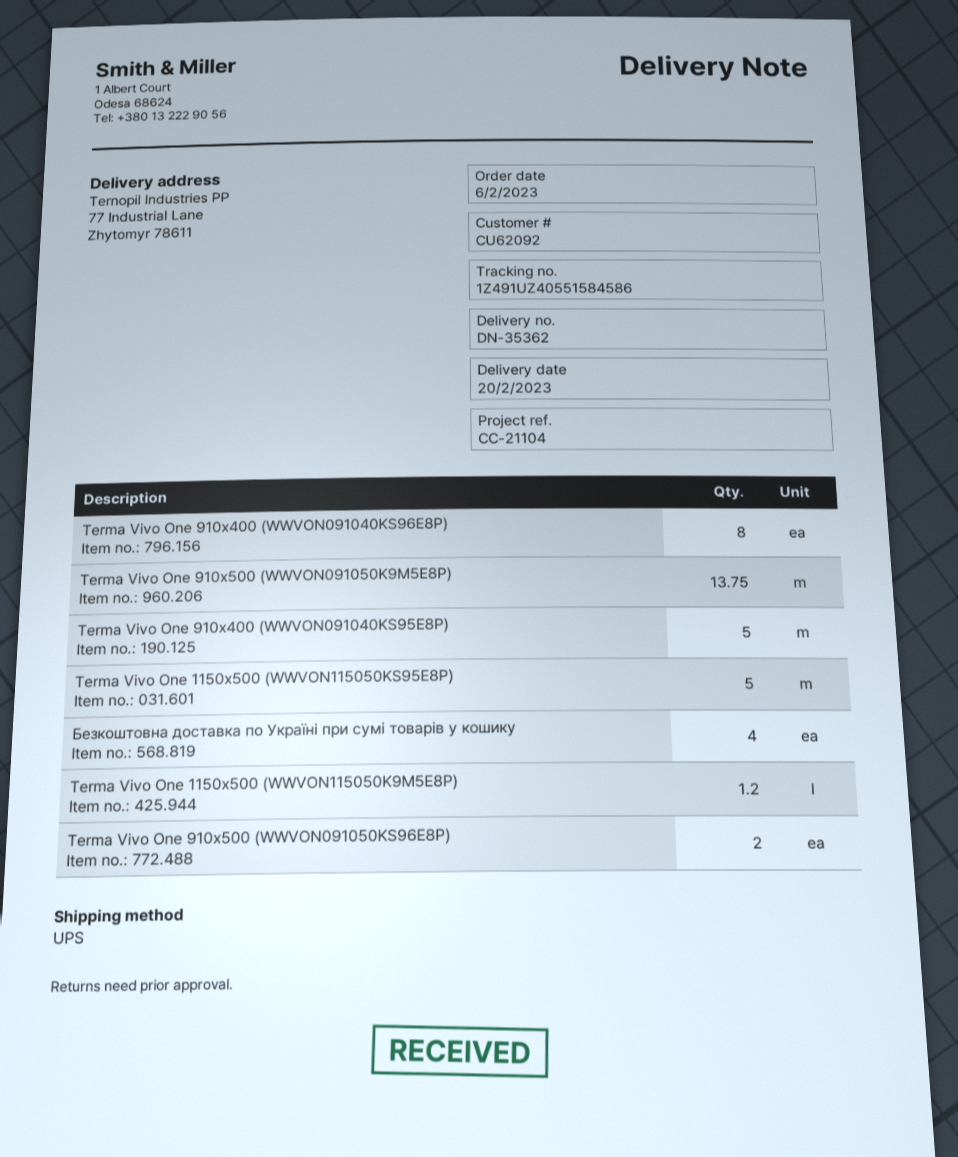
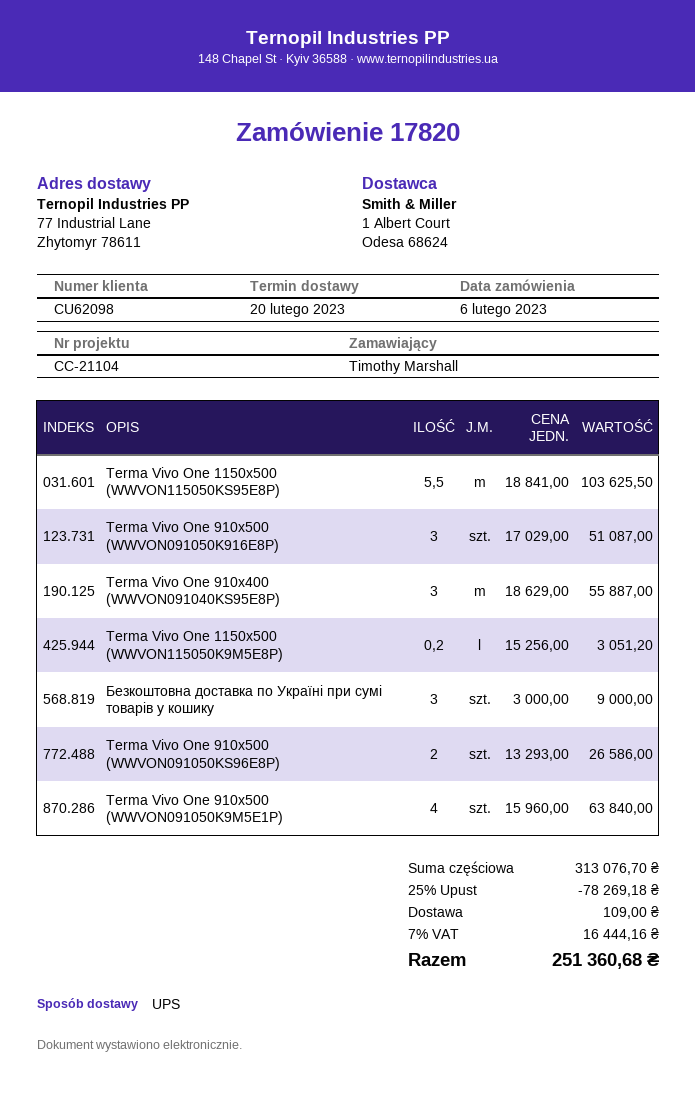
customer number: CU62092 -> CU62098
Terma Vivo One 910х400 (WWVON091040KS96E8P): 8 -> none
Terma Vivo One 910x500 (WWVON091050K9M5E8P): 13.75 -> none
Terma Vivo One 910х400 (WWVON091040KS95E8P): 5 -> 3
Terma Vivo One 1150х500 (WWVON115050KS95E8P): 5 -> 5.5
Безкоштовна доставка по Україні при сумі товарів у кошику: 4 -> 3
Terma Vivo One 1150х500 (WWVON115050K9M5E8P): 1.2 -> 0.2
Terma Vivo One 910x500 (WWVON091050K916E8P): none -> 3
Terma Vivo One 910x500 (WWVON091050K9M5E1P): none -> 4

